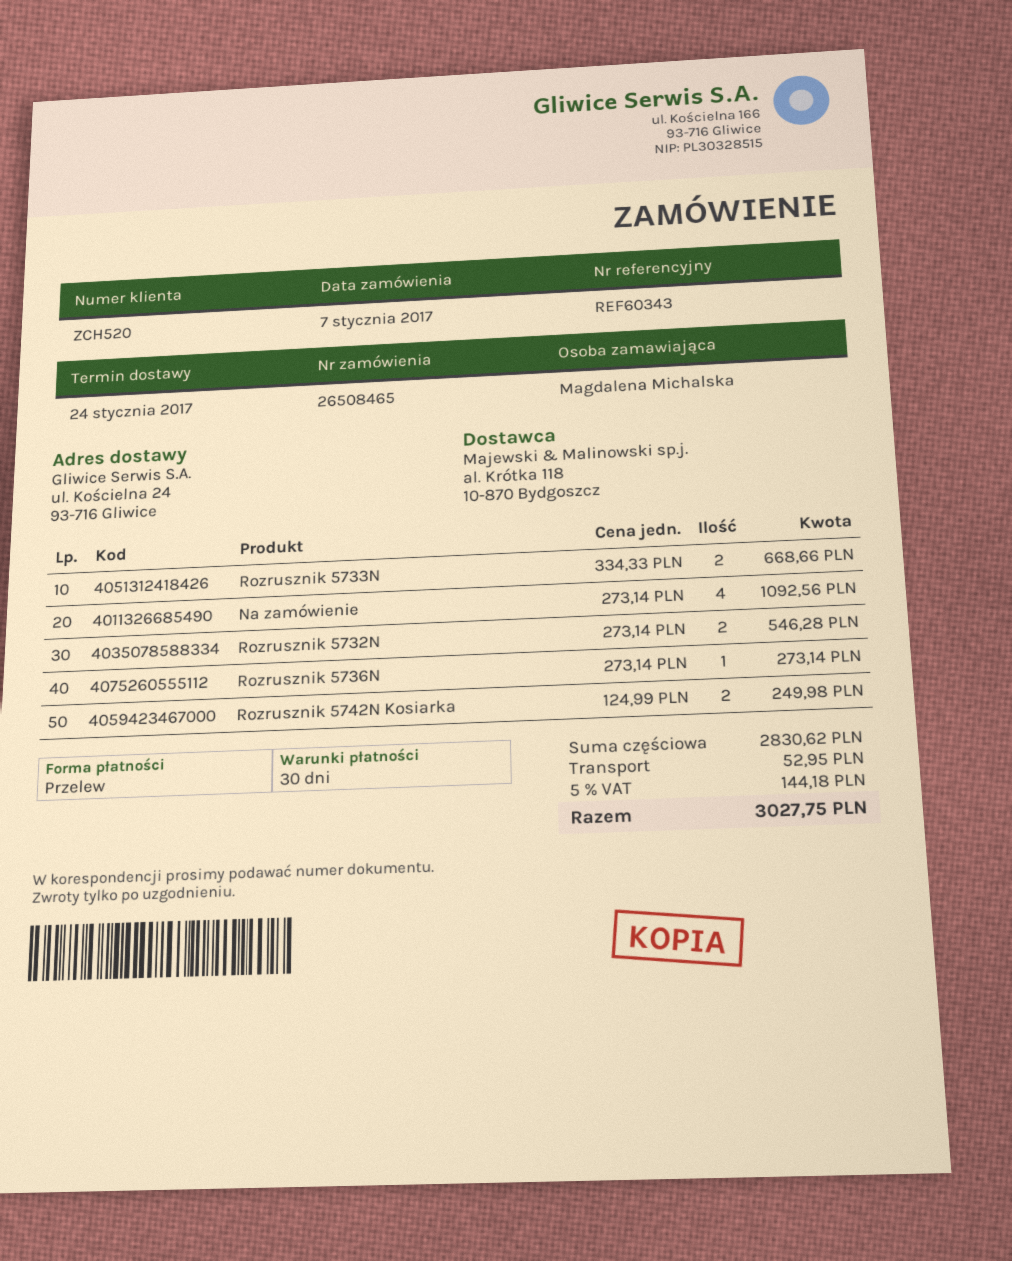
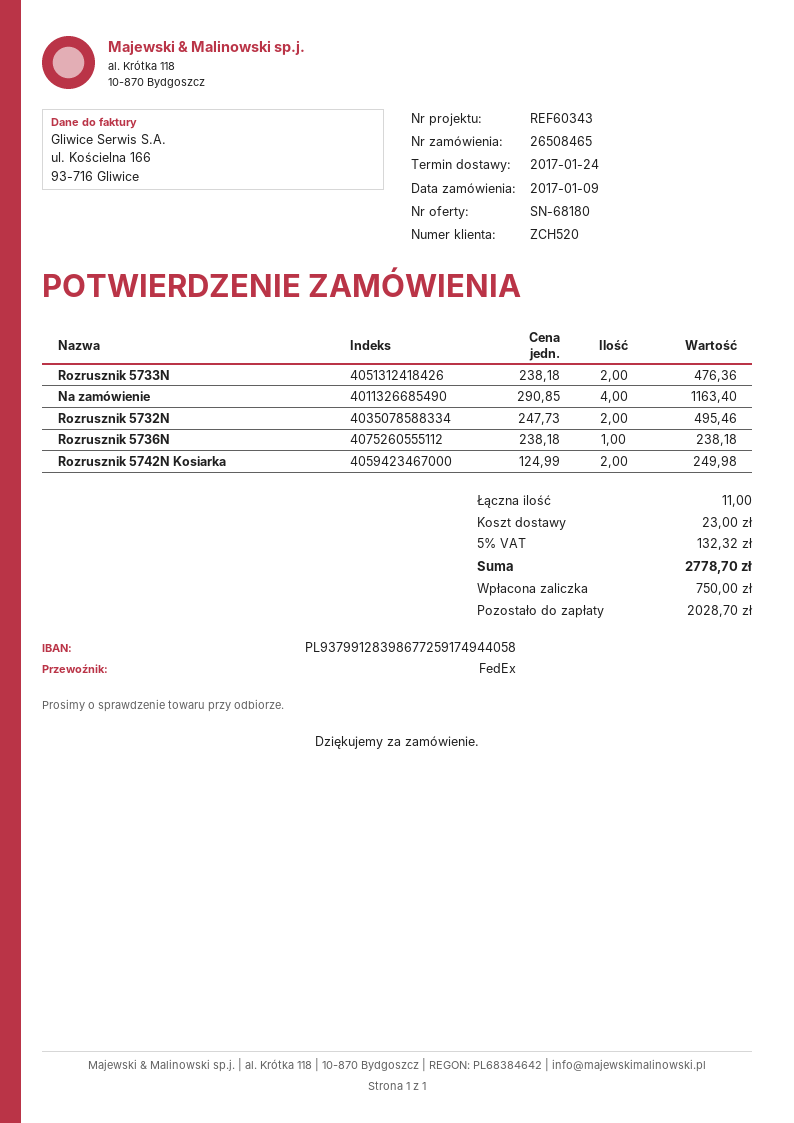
order date: 2017-01-07 -> 2017-01-09
Rozrusznik 5733N: 2 x 334.33 = 668.66 -> 2 x 238.18 = 476.36
Na zamówienie: 4 x 273.14 = 1092.56 -> 4 x 290.85 = 1163.40
Rozrusznik 5732N: 2 x 273.14 = 546.28 -> 2 x 247.73 = 495.46
Rozrusznik 5736N: 1 x 273.14 = 273.14 -> 1 x 238.18 = 238.18
shipping: 52.95 -> 23.00
tax: 5% = 144.18 -> 5% = 132.32
total: 3027.75 -> 2778.70

